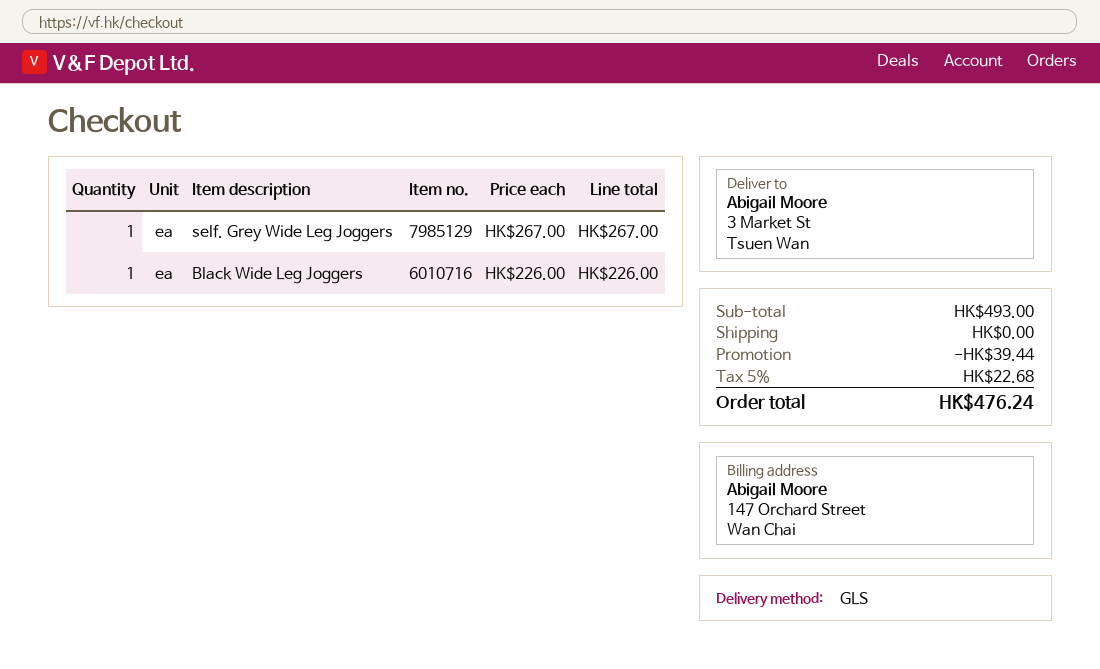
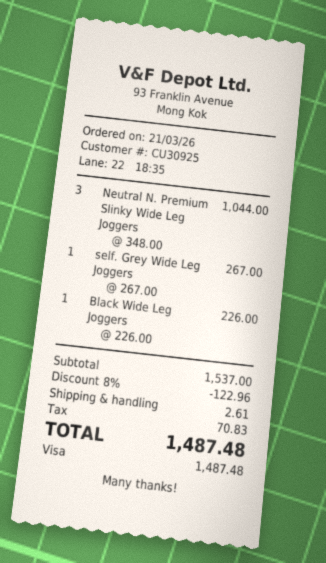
Neutral N. Premium Slinky Wide Leg Joggers: none -> 3 x 348.00 = 1044.00
subtotal: 493.00 -> 1537.00
discount: 39.44 -> 122.96
shipping: 0.00 -> 2.61
tax: 22.68 -> 70.83
total: 476.24 -> 1487.48

